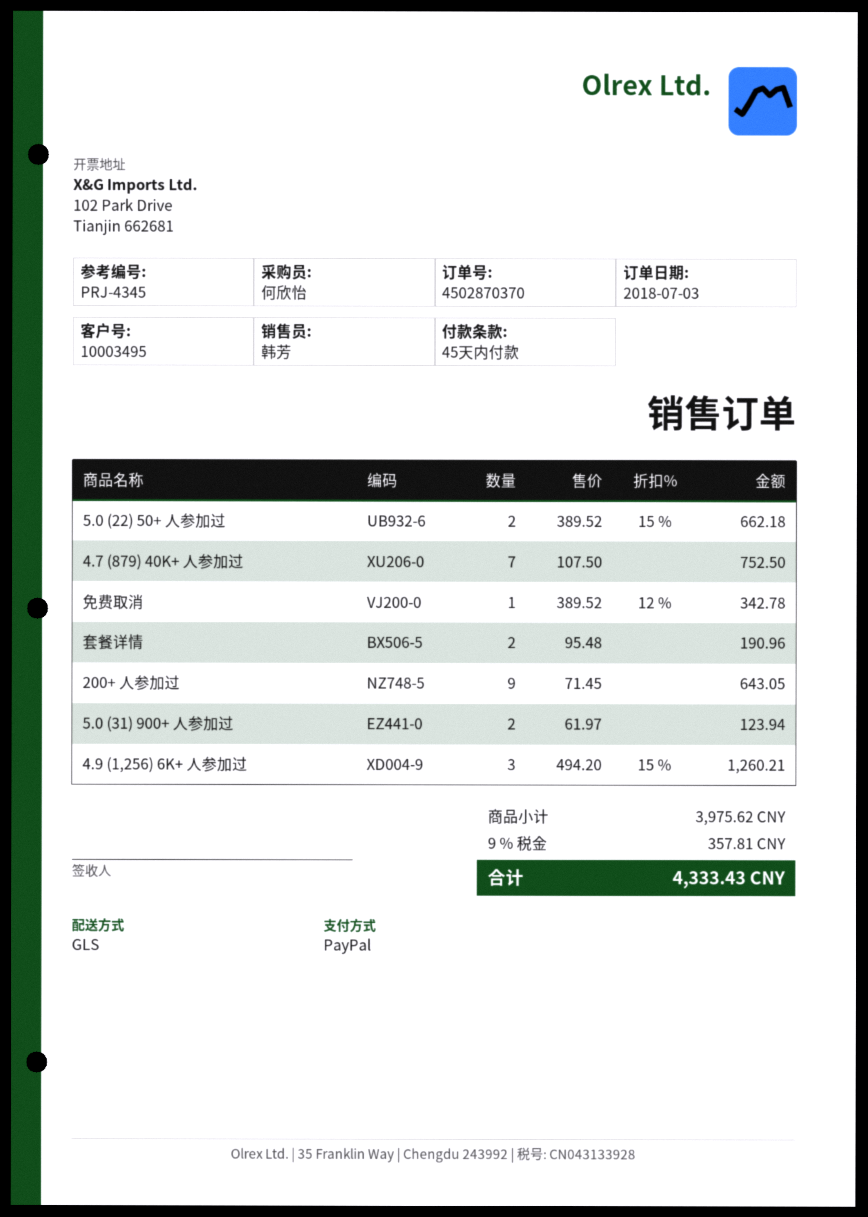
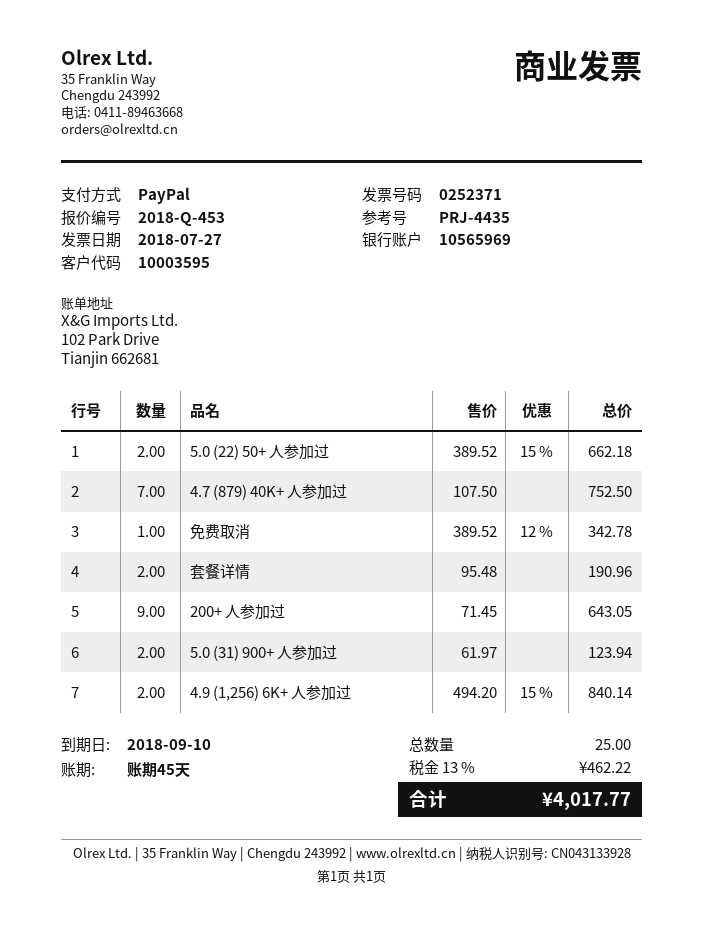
customer number: 10003495 -> 10003595
reference: PRJ-4345 -> PRJ-4435
4.9 (1,256) 6K+ 人参加过: 3 x 494.20 - 15% = 1260.21 -> 2 x 494.20 - 15% = 840.14
tax: 9% = 357.81 -> 13% = 462.22
total: 4333.43 -> 4017.77

